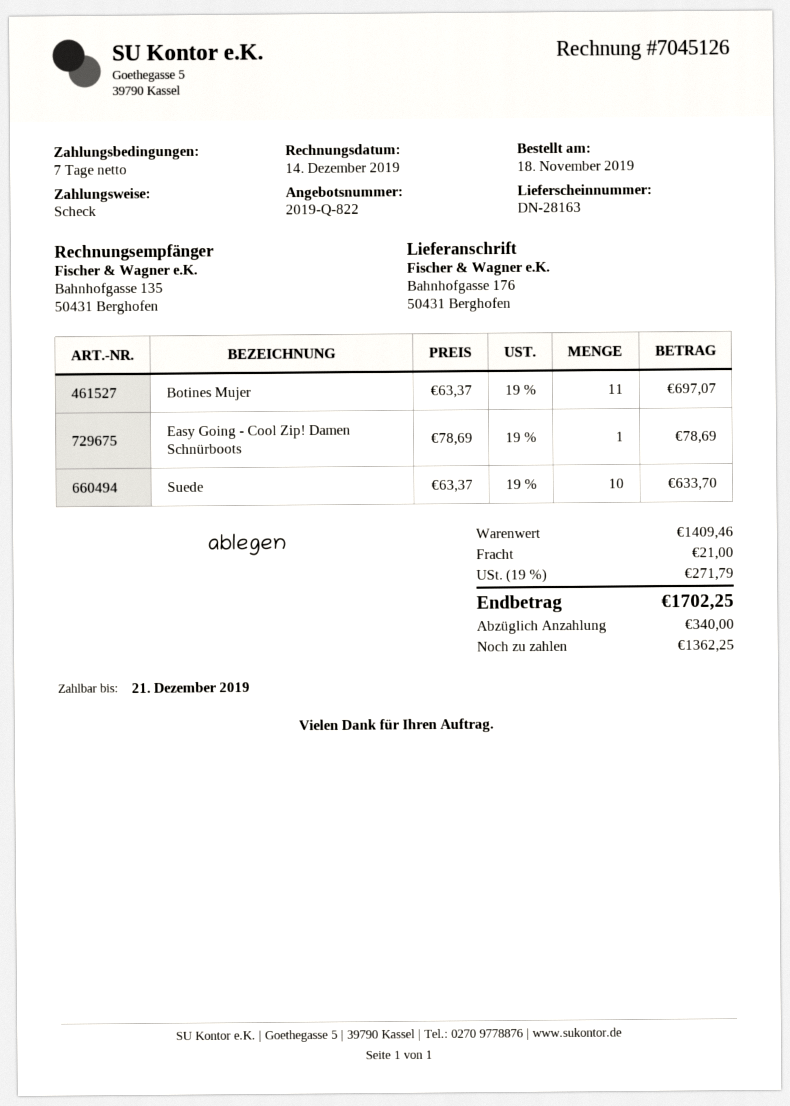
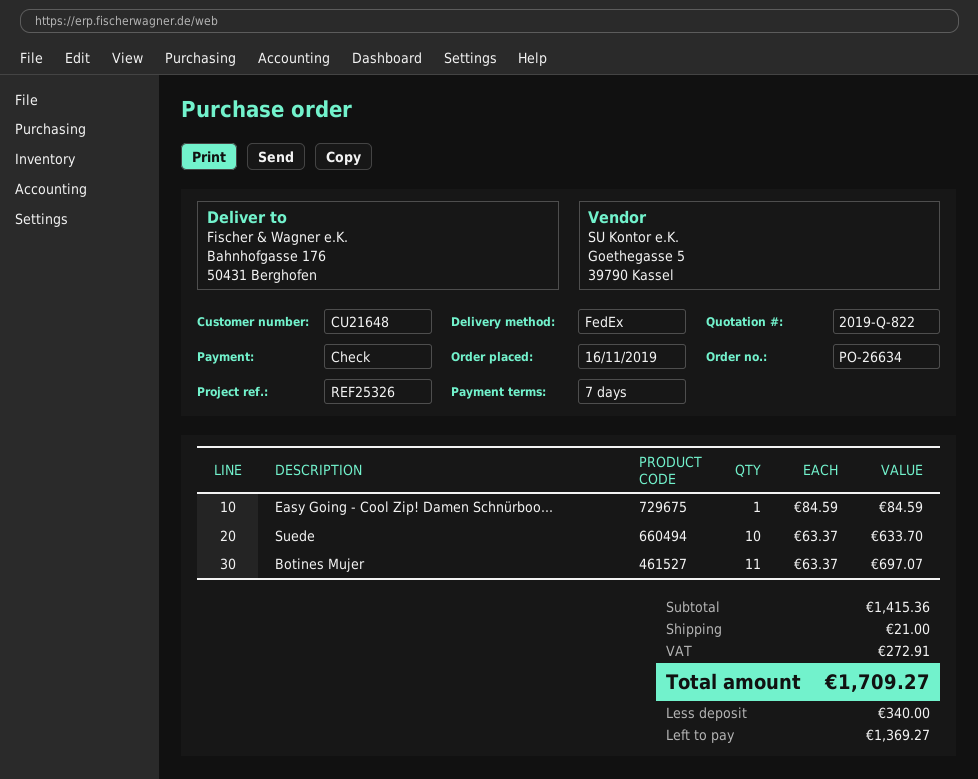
order date: 2019-11-18 -> 2019-11-16
Easy Going - Cool Zip! Damen Schnürboots: 1 x 78.69 = 78.69 -> 1 x 84.59 = 84.59
subtotal: 1409.46 -> 1415.36
tax: 271.79 -> 272.91
total: 1702.25 -> 1709.27
balance: 1362.25 -> 1369.27

